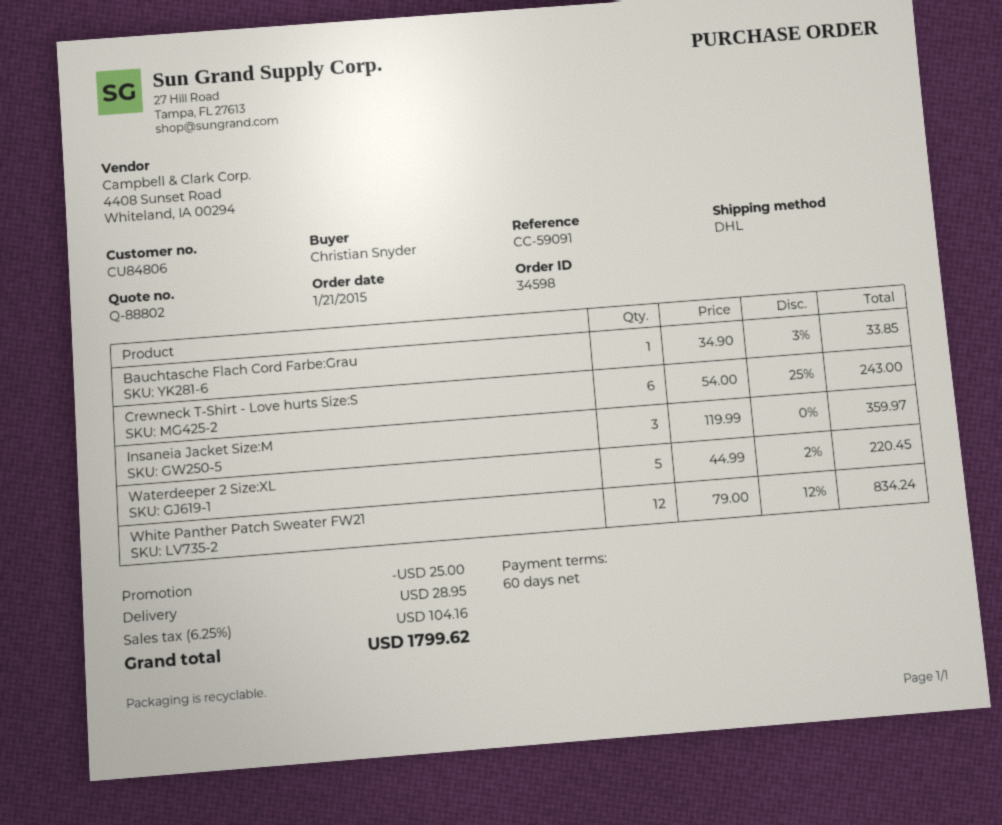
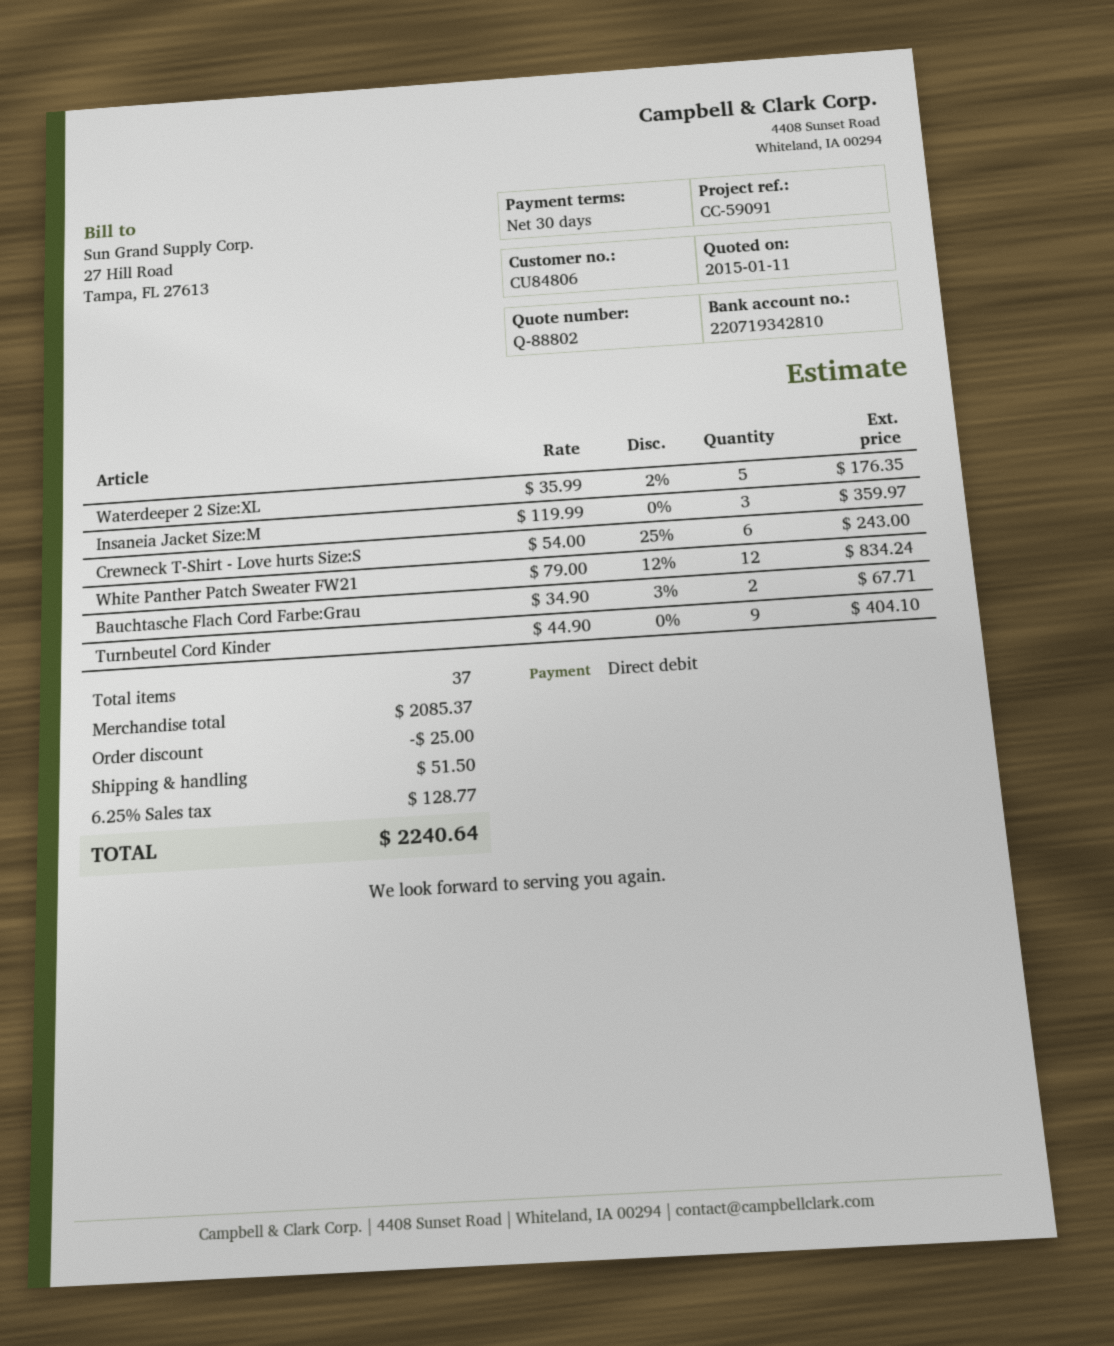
payment terms: 60 days -> 30 days
Bauchtasche Flach Cord Farbe:Grau: 1 x 34.90 - 3% = 33.85 -> 2 x 34.90 - 3% = 67.71
Waterdeeper 2 Size:XL: 5 x 44.99 - 2% = 220.45 -> 5 x 35.99 - 2% = 176.35
Turnbeutel Cord Kinder: none -> 9 x 44.90 = 404.10
shipping: 28.95 -> 51.50
tax: 6.25% = 104.16 -> 6.25% = 128.77
total: 1799.62 -> 2240.64

